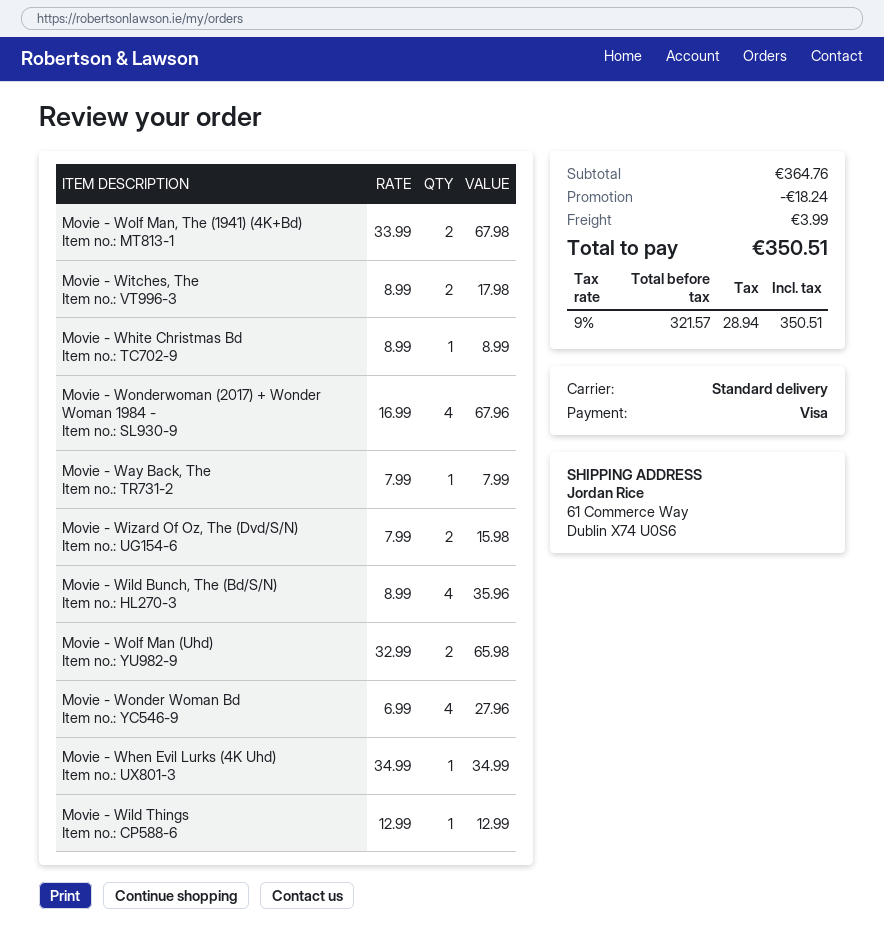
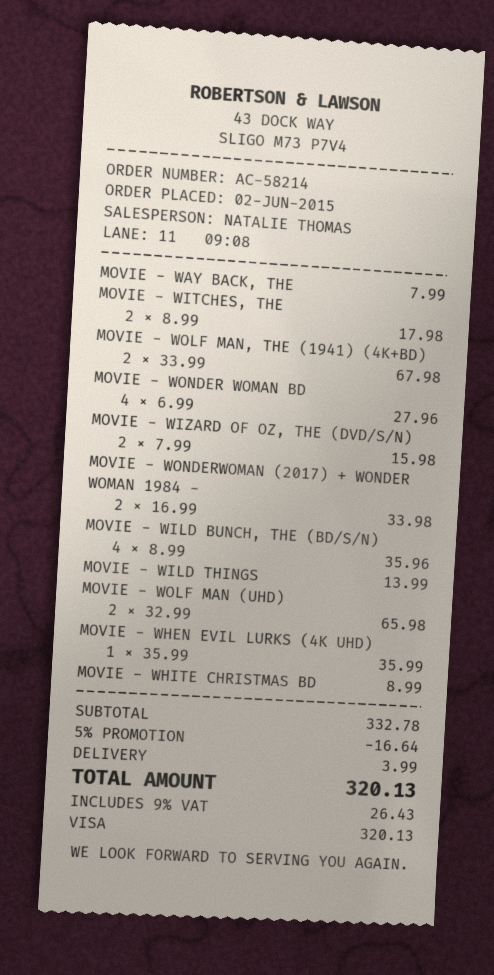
Movie - Wonderwoman (2017) + Wonder Woman 1984 -: 4 x 16.99 = 67.96 -> 2 x 16.99 = 33.98
Movie - When Evil Lurks (4K Uhd): 1 x 34.99 = 34.99 -> 1 x 35.99 = 35.99
Movie - Wild Things: 1 x 12.99 = 12.99 -> 1 x 13.99 = 13.99
subtotal: 364.76 -> 332.78
discount: 18.24 -> 16.64
tax: 9% = 28.94 -> 9% = 26.43
total: 350.51 -> 320.13

